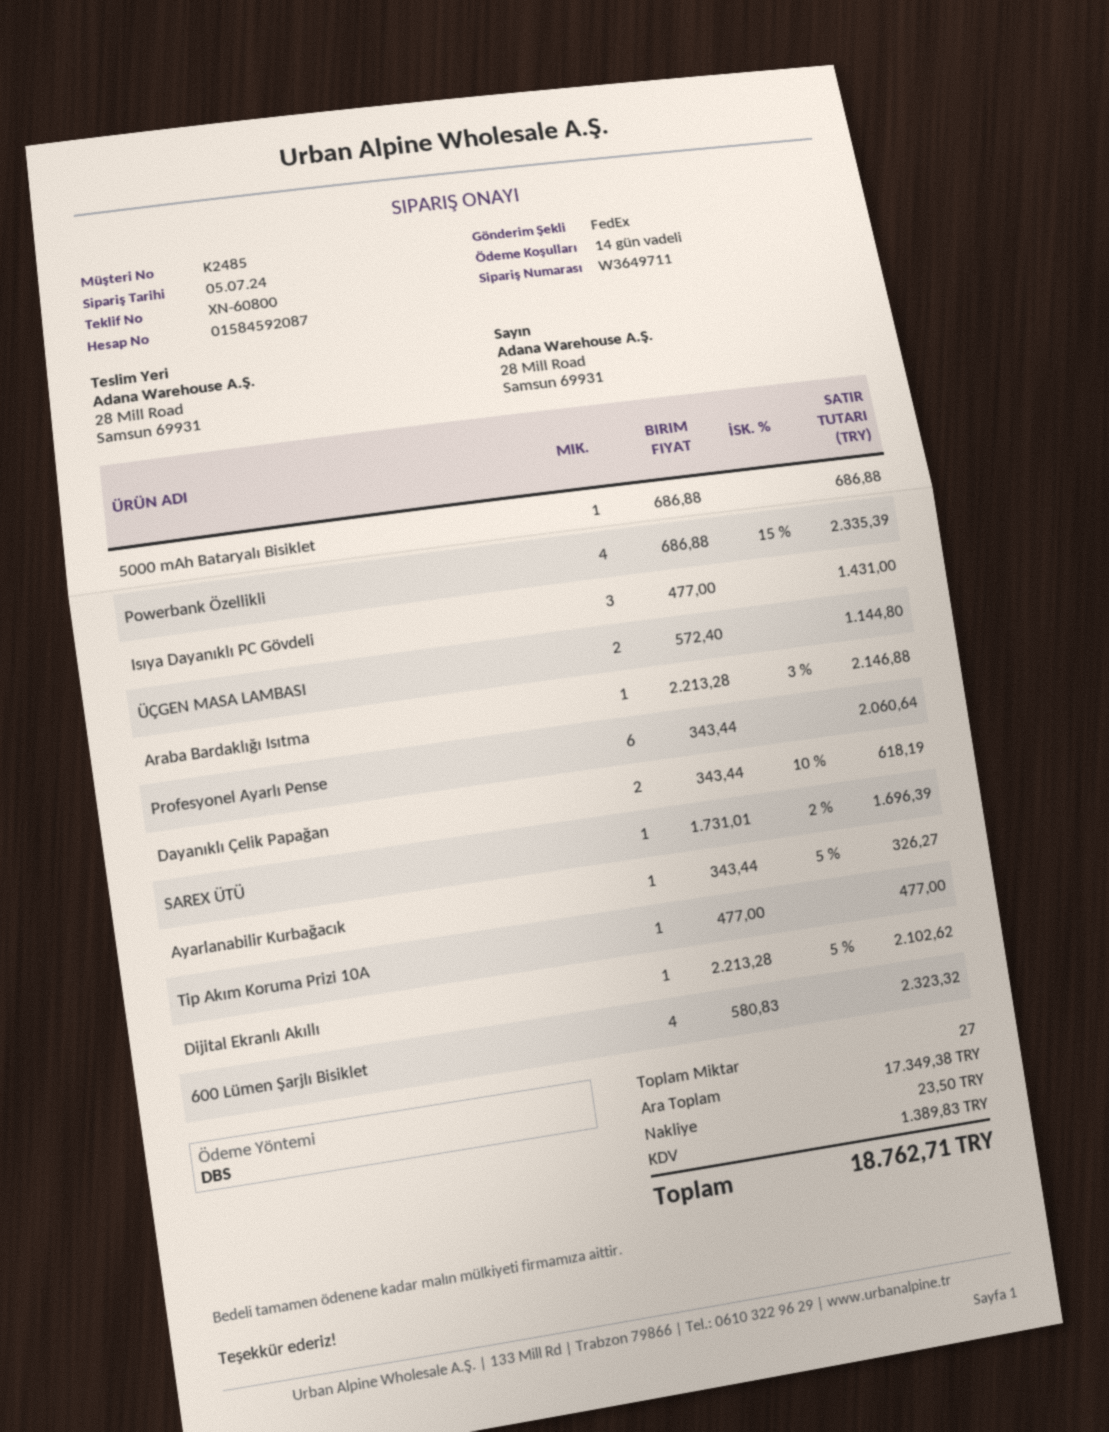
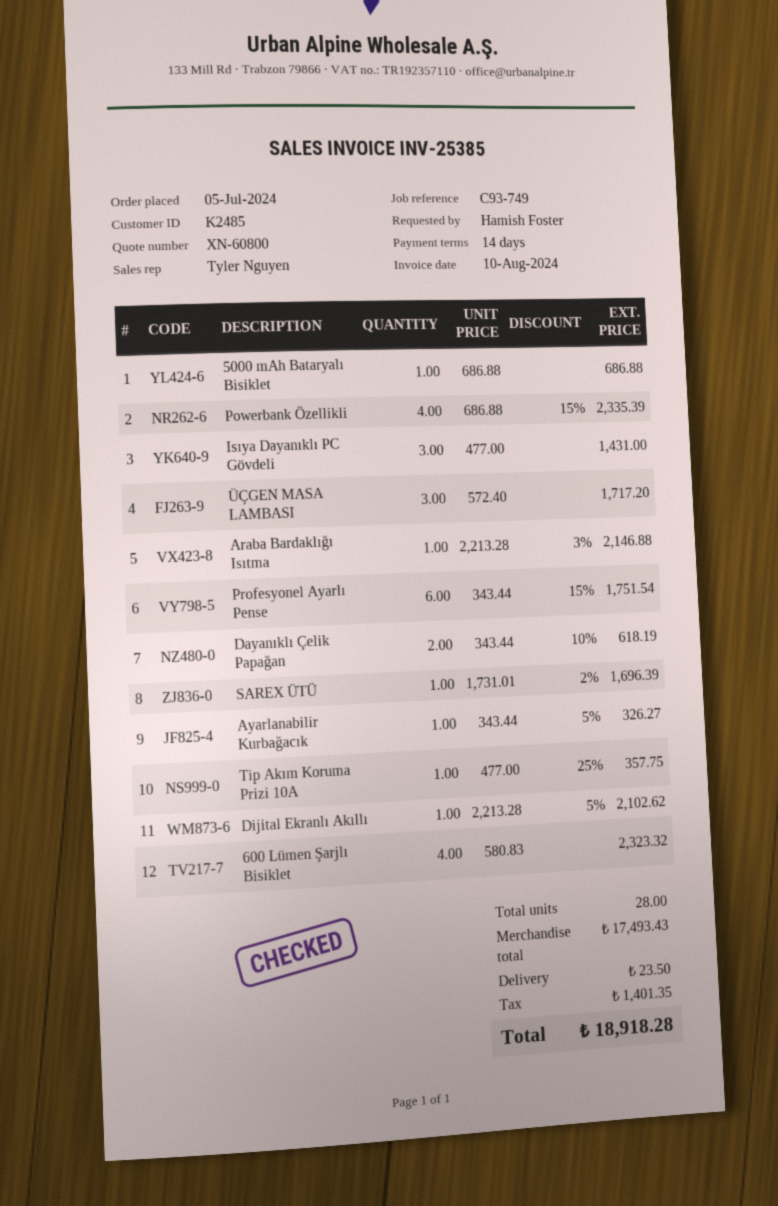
ÜÇGEN MASA LAMBASI: 2 x 572.40 = 1144.80 -> 3 x 572.40 = 1717.20
Profesyonel Ayarlı Pense: 6 x 343.44 = 2060.64 -> 6 x 343.44 - 15% = 1751.54
Tip Akım Koruma Prizi 10A: 1 x 477.00 = 477.00 -> 1 x 477.00 - 25% = 357.75
total quantity: 27 -> 28
subtotal: 17349.38 -> 17493.43
tax: 1389.83 -> 1401.35
total: 18762.71 -> 18918.28

